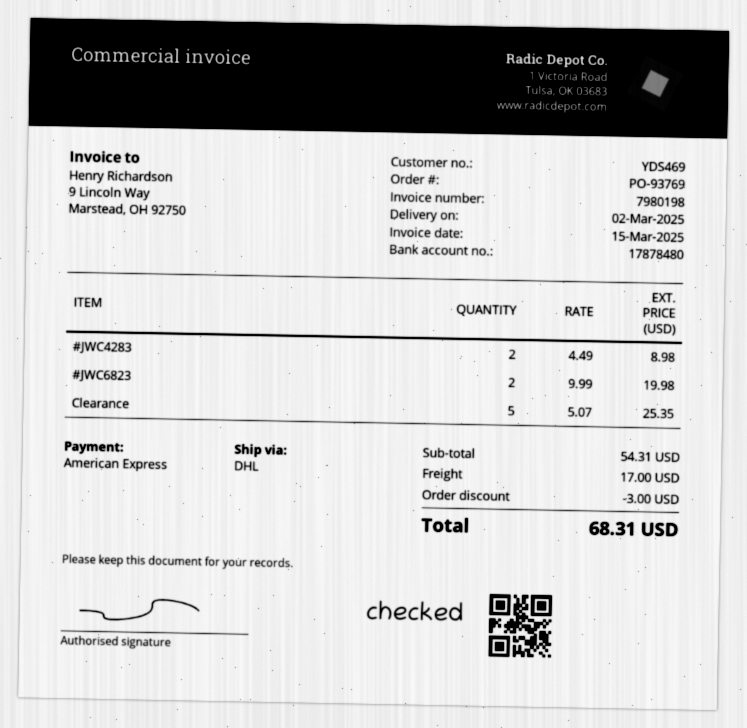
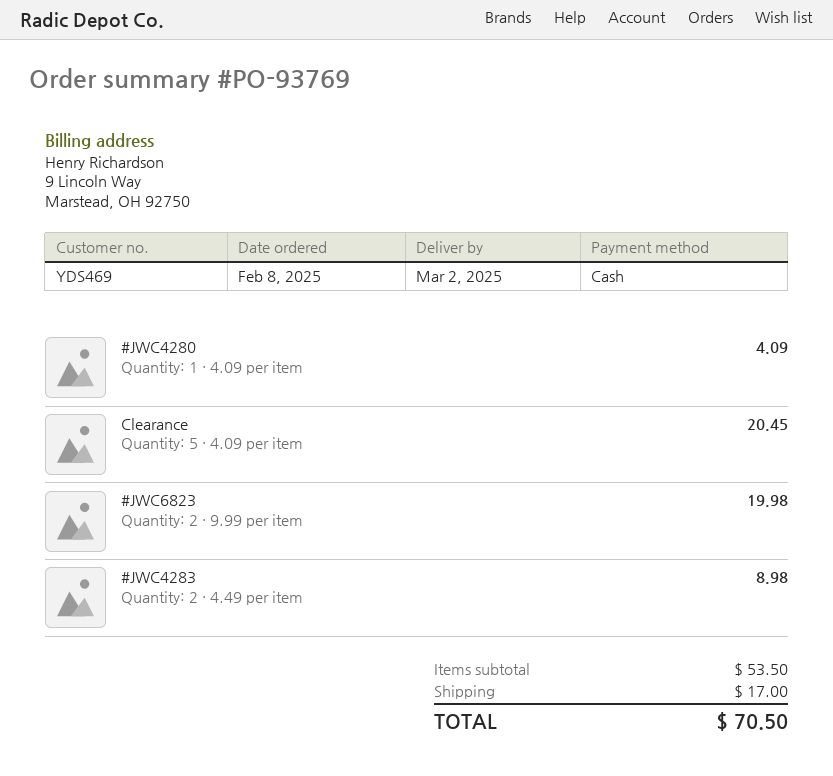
payment method: American Express -> cash
Clearance: 5 x 5.07 = 25.35 -> 5 x 4.09 = 20.45
#JWC4280: none -> 1 x 4.09 = 4.09
subtotal: 54.31 -> 53.50
discount: 3.00 -> none
total: 68.31 -> 70.50

